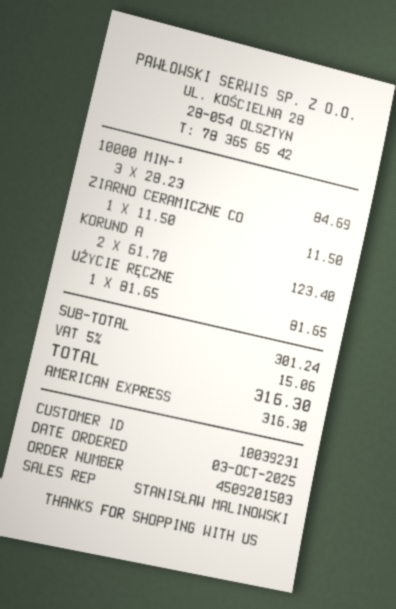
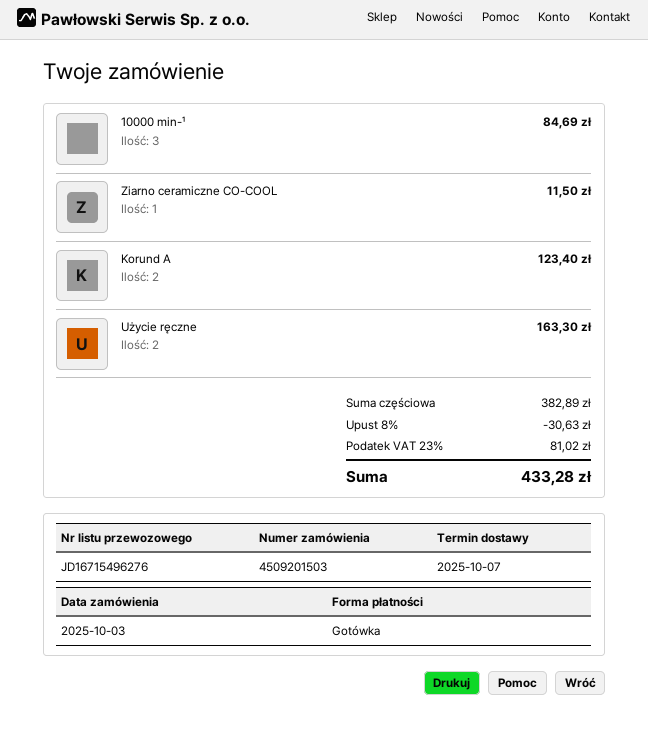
payment method: American Express -> cash
UŻYCIE RĘCZNE: 1 for 81.65 -> 2 for 163.30
subtotal: 301.24 -> 382.89
discount: none -> 8% = 30.63
tax: 5% = 15.06 -> 23% = 81.02
total: 316.30 -> 433.28

